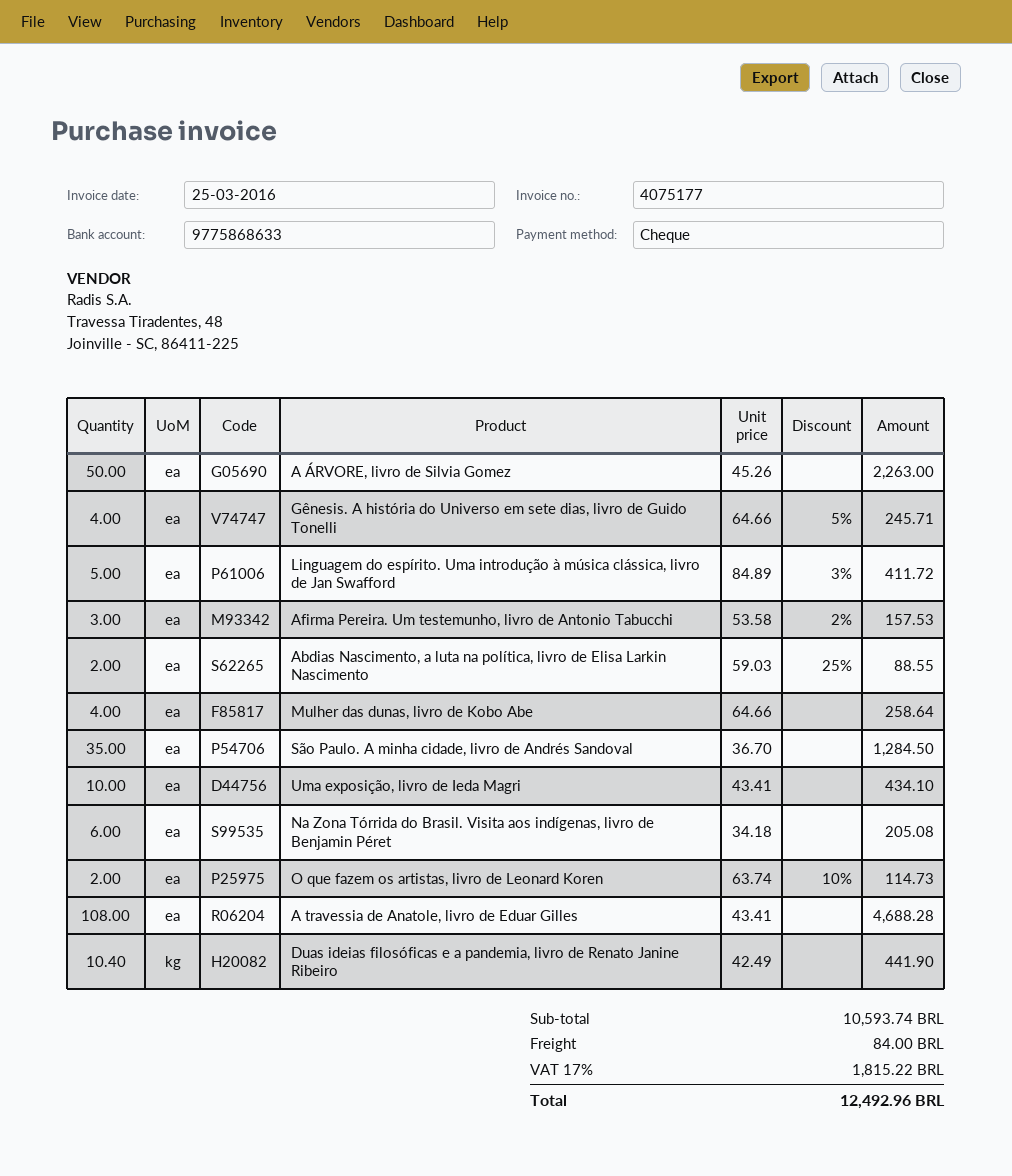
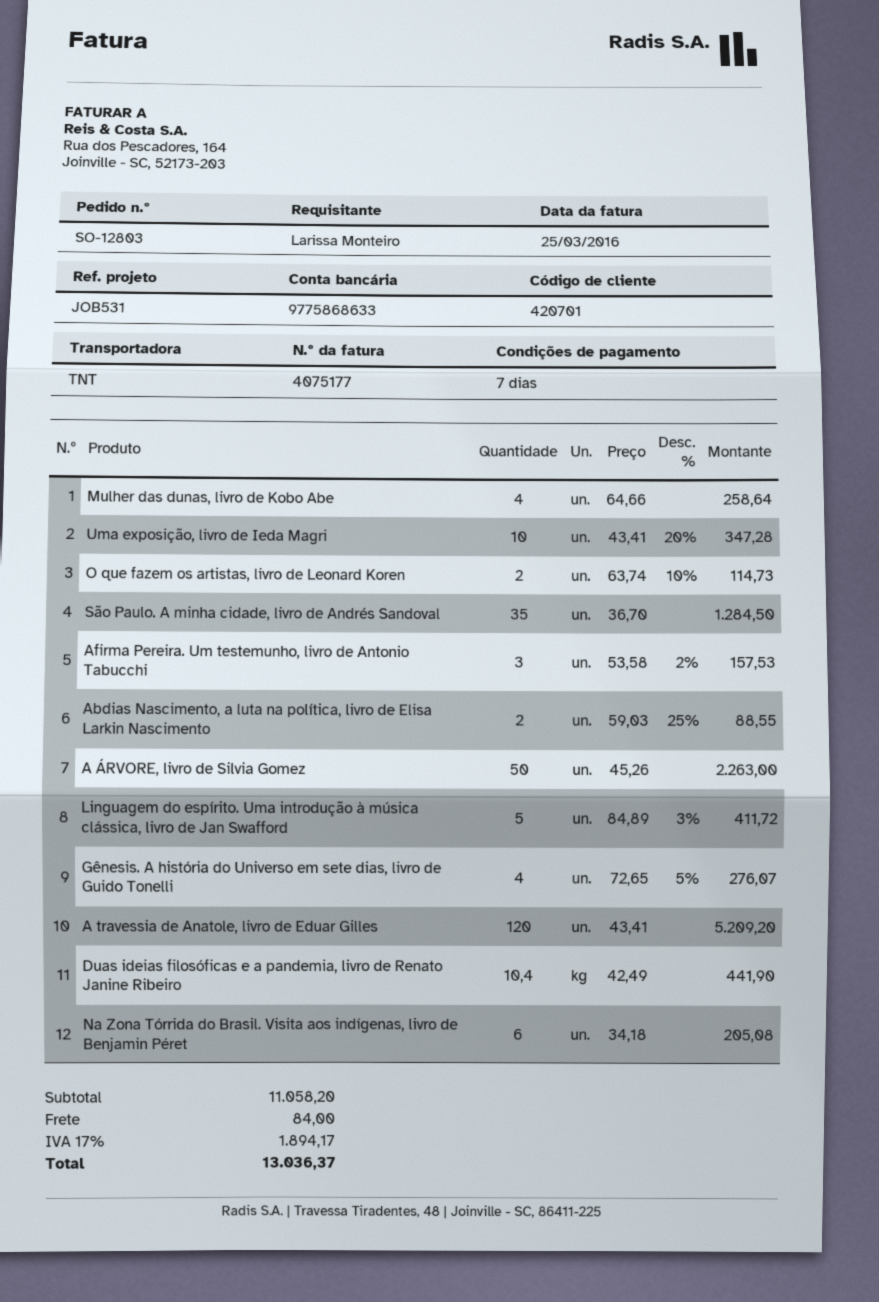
Gênesis. A história do Universo em sete dias, livro de Guido Tonelli: 4 x 64.66 - 5% = 245.71 -> 4 x 72.65 - 5% = 276.07
Uma exposição, livro de Ieda Magri: 10 x 43.41 = 434.10 -> 10 x 43.41 - 20% = 347.28
A travessia de Anatole, livro de Eduar Gilles: 108 x 43.41 = 4688.28 -> 120 x 43.41 = 5209.20
subtotal: 10593.74 -> 11058.20
tax: 17% = 1815.22 -> 17% = 1894.17
total: 12492.96 -> 13036.37

